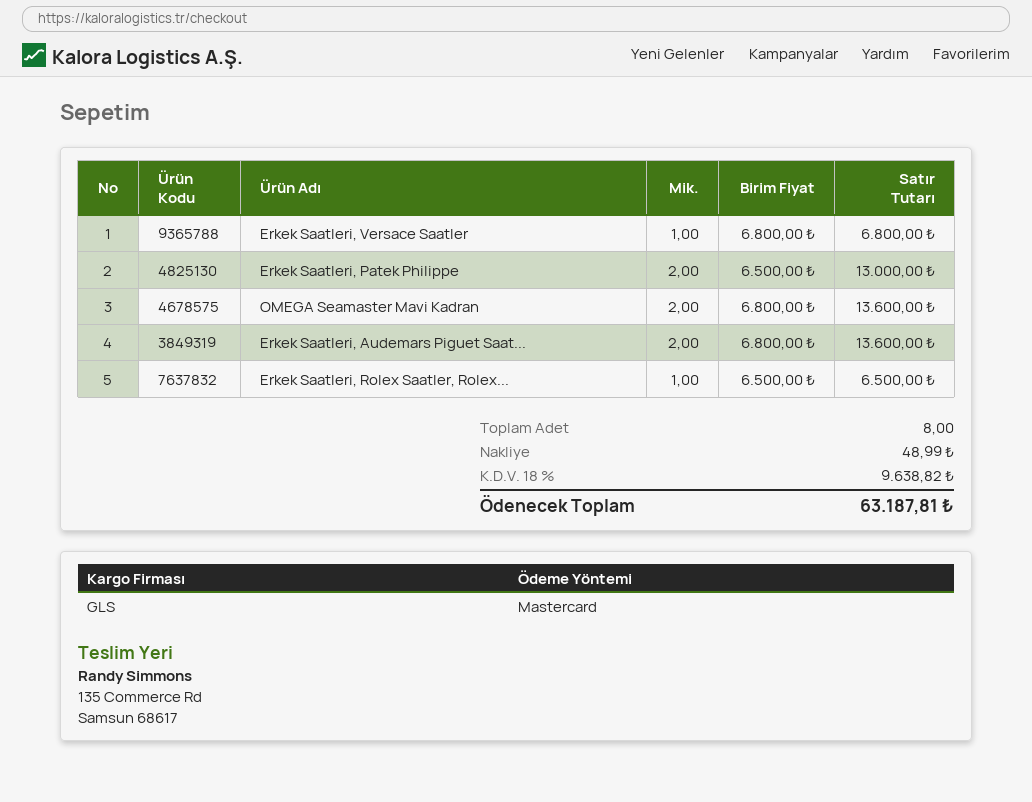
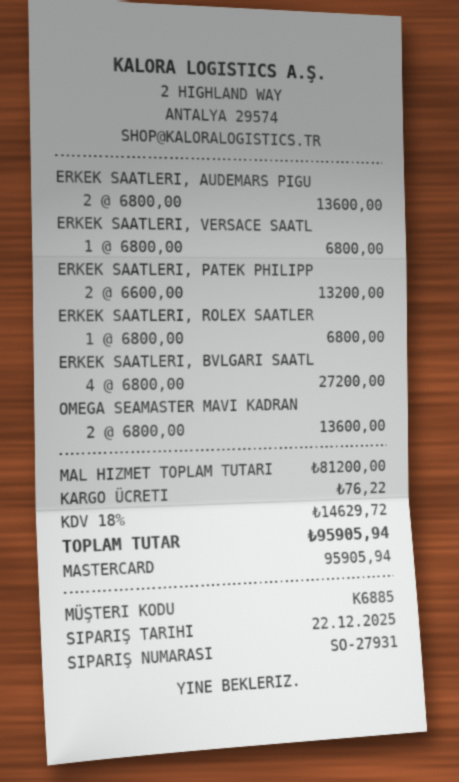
Erkek Saatleri, Patek Philippe: 2 x 6500.00 = 13000.00 -> 2 x 6600.00 = 13200.00
Erkek Saatleri, Rolex Saatler, Rolex...: 1 x 6500.00 = 6500.00 -> 1 x 6800.00 = 6800.00
ERKEK SAATLERI, BVLGARI SAATL: none -> 4 x 6800.00 = 27200.00
shipping: 48.99 -> 76.22
tax: 18% = 9638.82 -> 18% = 14629.72
total: 63187.81 -> 95905.94

